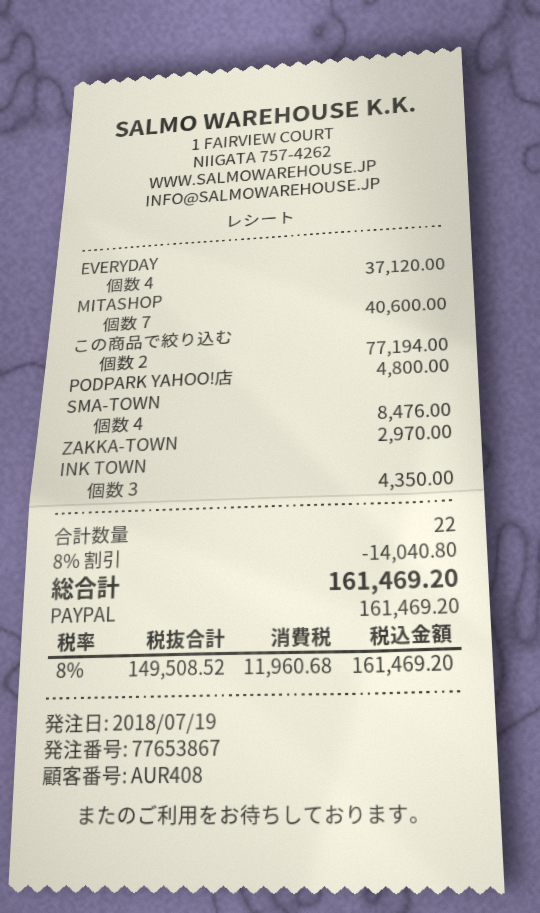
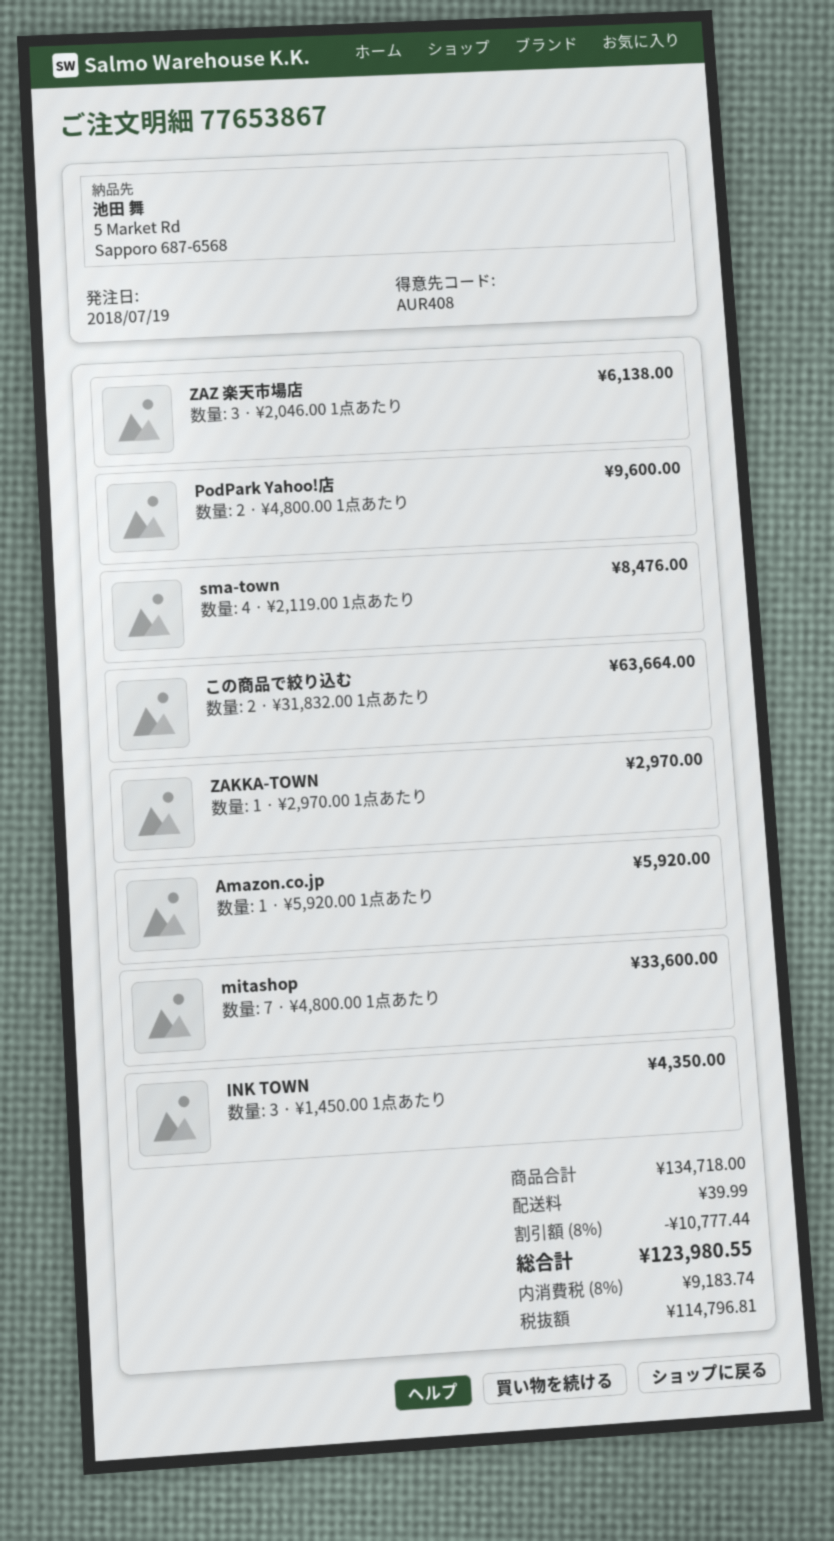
EVERYDAY: 4 for 37120.00 -> none
MITASHOP: 7 for 40600.00 -> 7 for 33600.00
この商品で絞り込む: 2 for 77194.00 -> 2 for 63664.00
PODPARK YAHOO!店: 1 for 4800.00 -> 2 for 9600.00
ZAZ 楽天市場店: none -> 3 for 6138.00
Amazon.co.jp: none -> 1 for 5920.00
discount: 8% = 14040.80 -> 8% = 10777.44
shipping: none -> 39.99
net: 149508.52 -> 114796.81
tax: 8% = 11960.68 -> 8% = 9183.74
total: 161469.20 -> 123980.55

